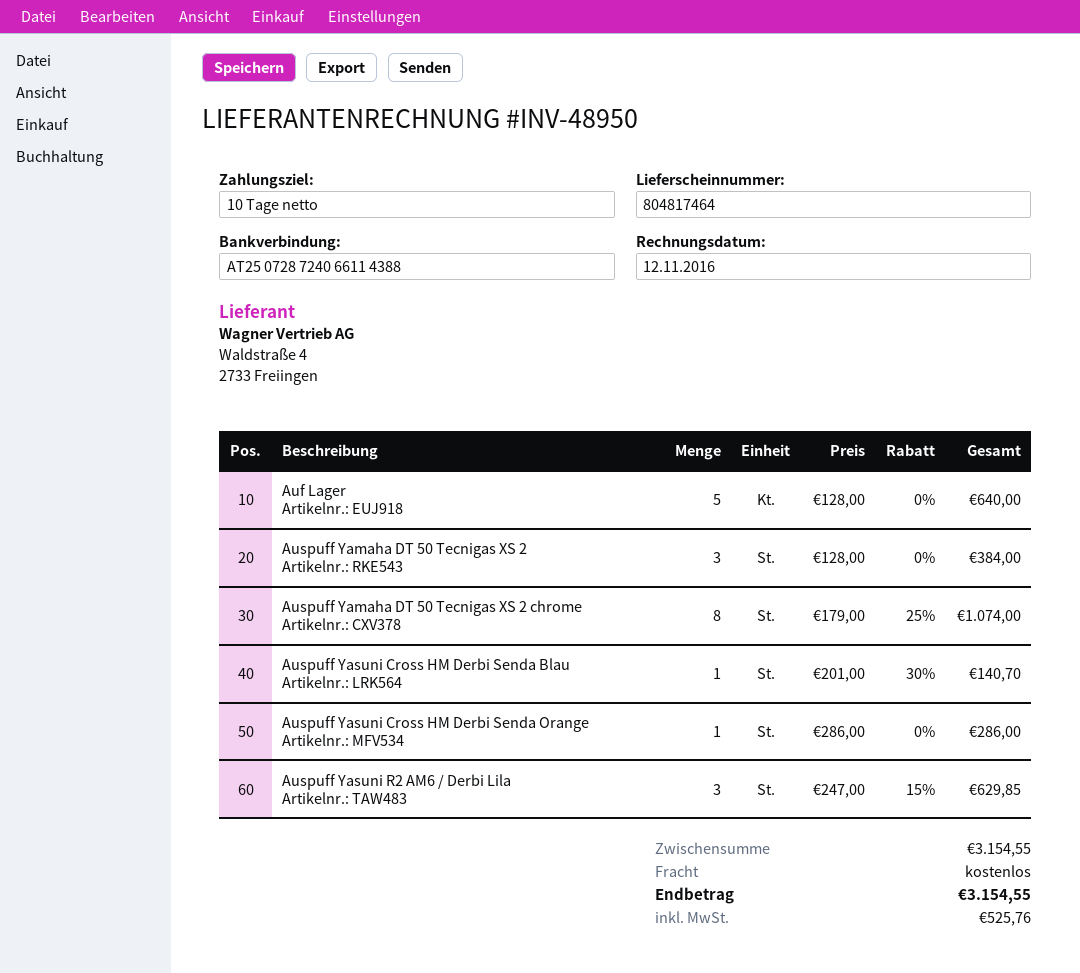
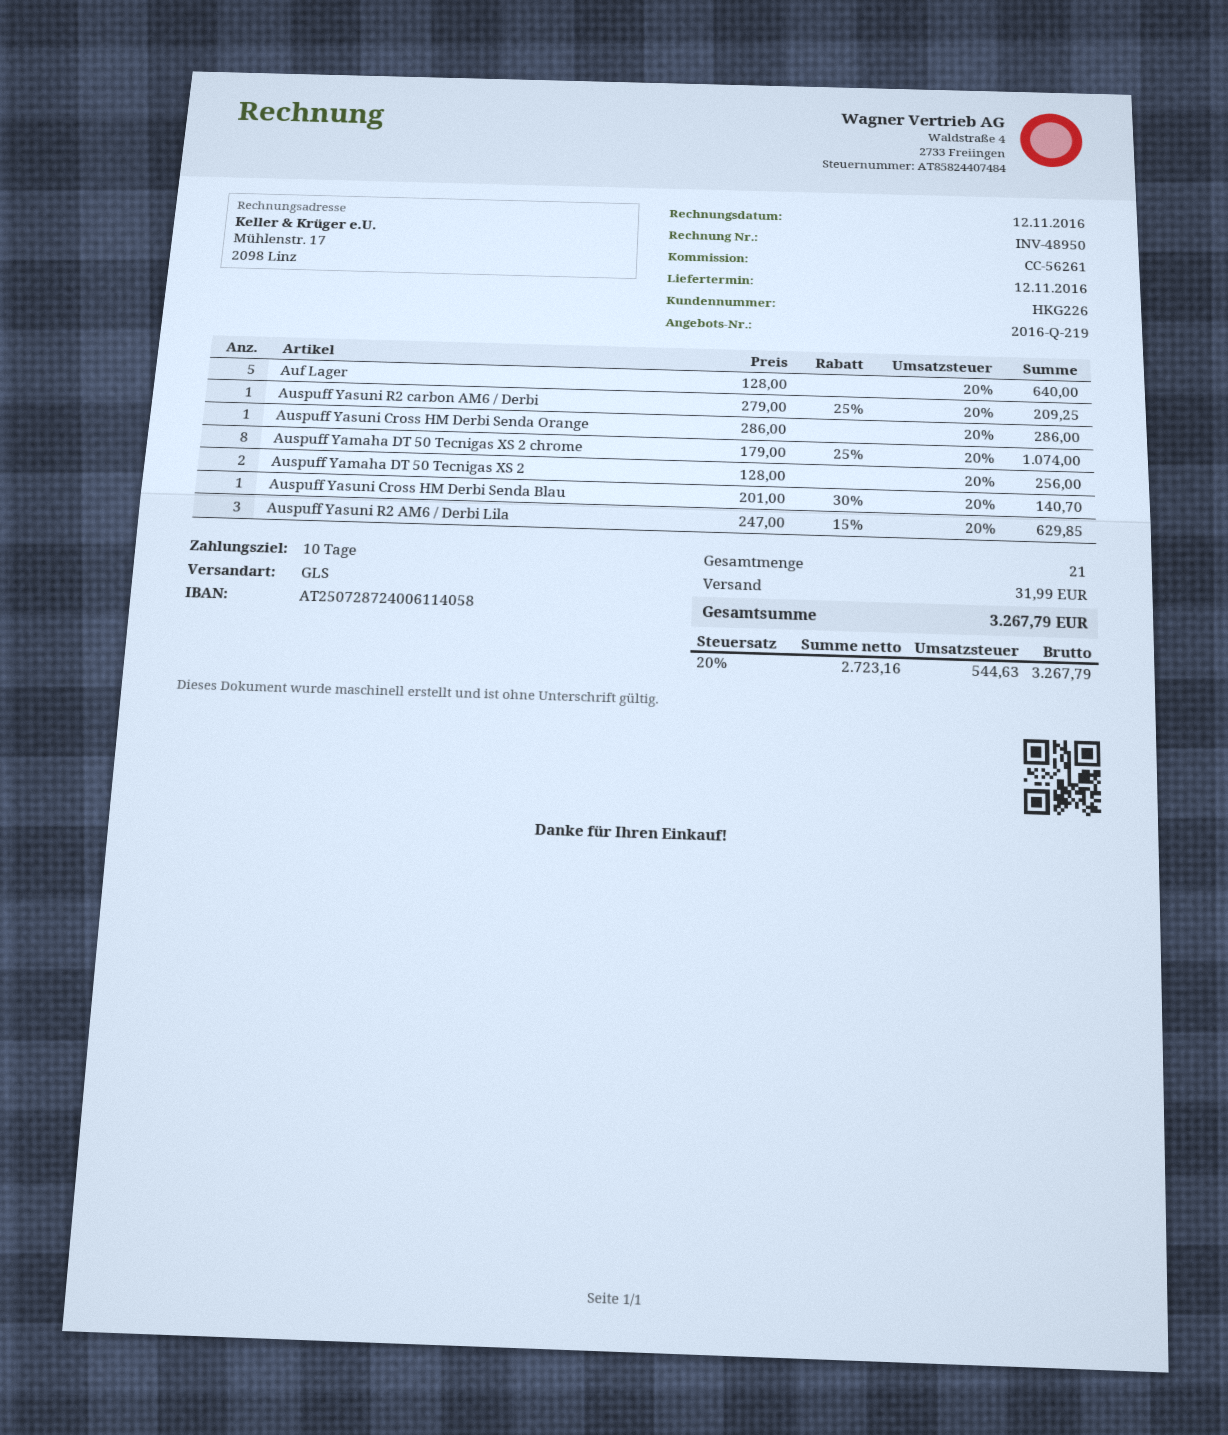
bank account: AT250728724066114388 -> AT250728724006114058
Auspuff Yamaha DT 50 Tecnigas XS 2: 3 x 128.00 = 384.00 -> 2 x 128.00 = 256.00
Auspuff Yasuni R2 carbon AM6 / Derbi: none -> 1 x 279.00 - 25% = 209.25
shipping: 0.00 -> 31.99
tax: 525.76 -> 544.63
total: 3154.55 -> 3267.79

